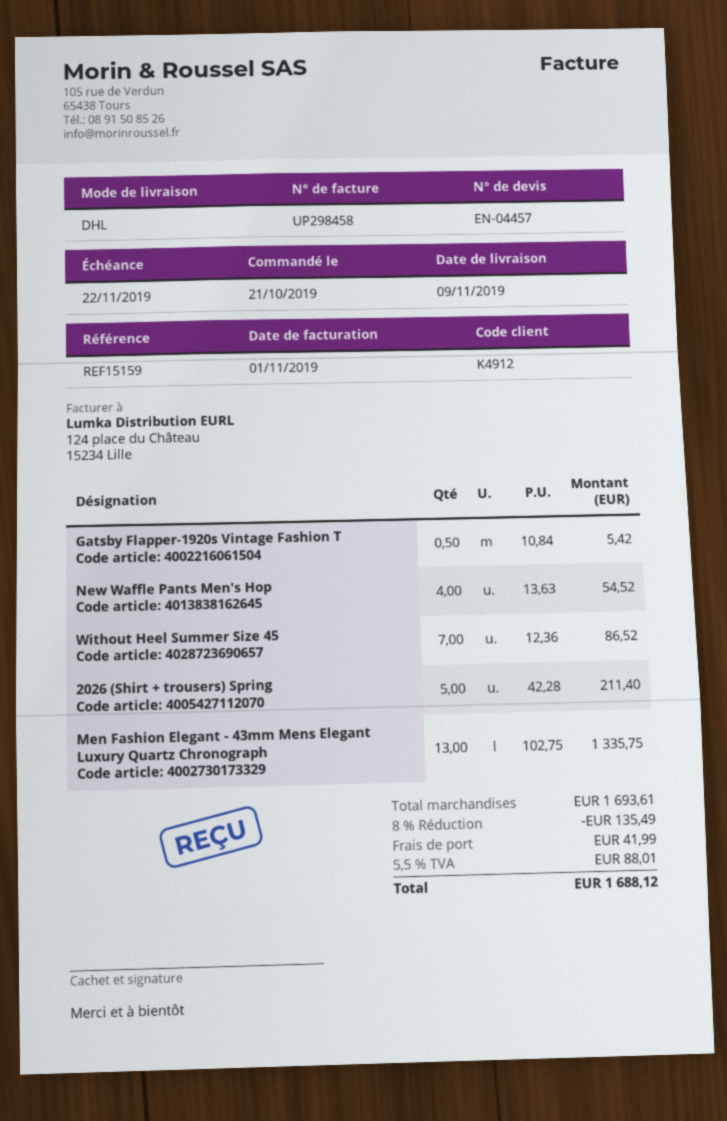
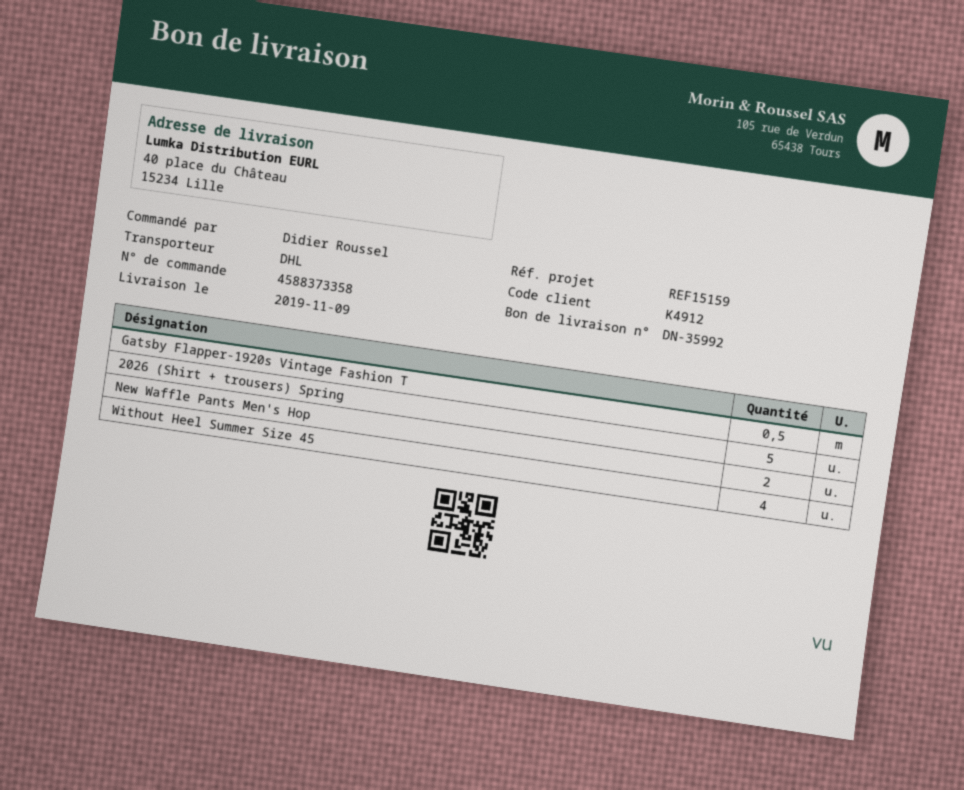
New Waffle Pants Men's Hop: 4 -> 2
Without Heel Summer Size 45: 7 -> 4
Men Fashion Elegant - 43mm Mens Elegant Luxury Quartz Chronograph: 13 -> none

